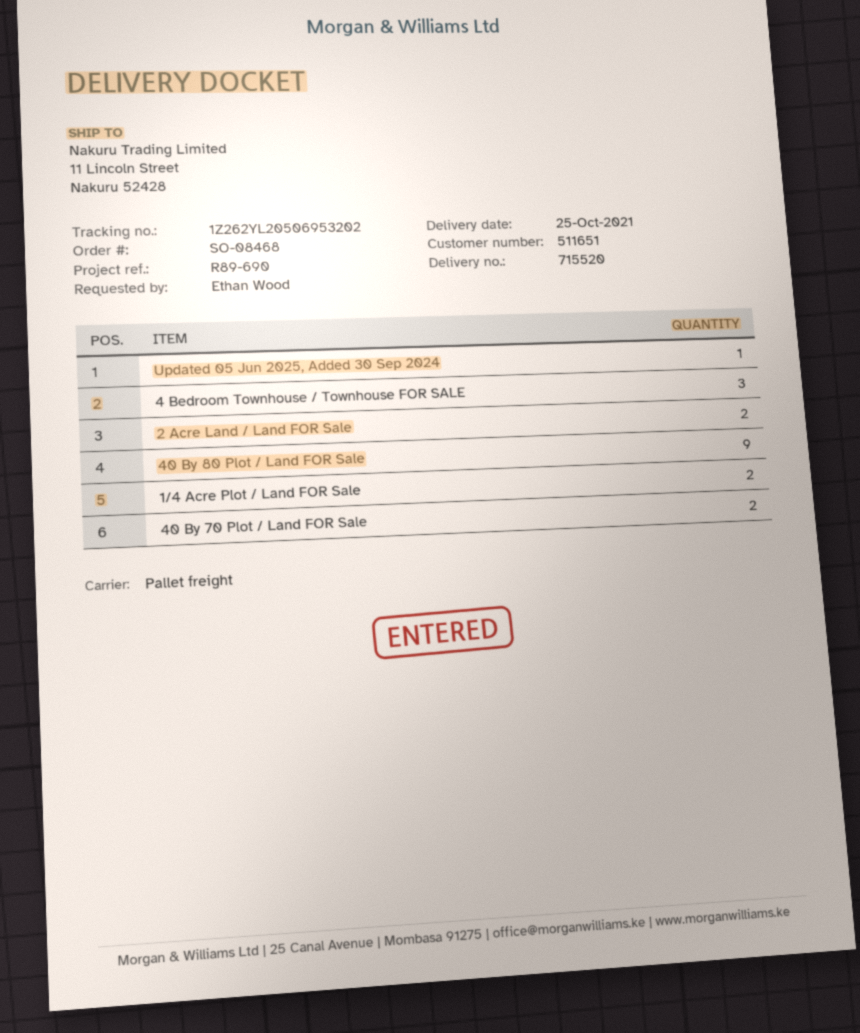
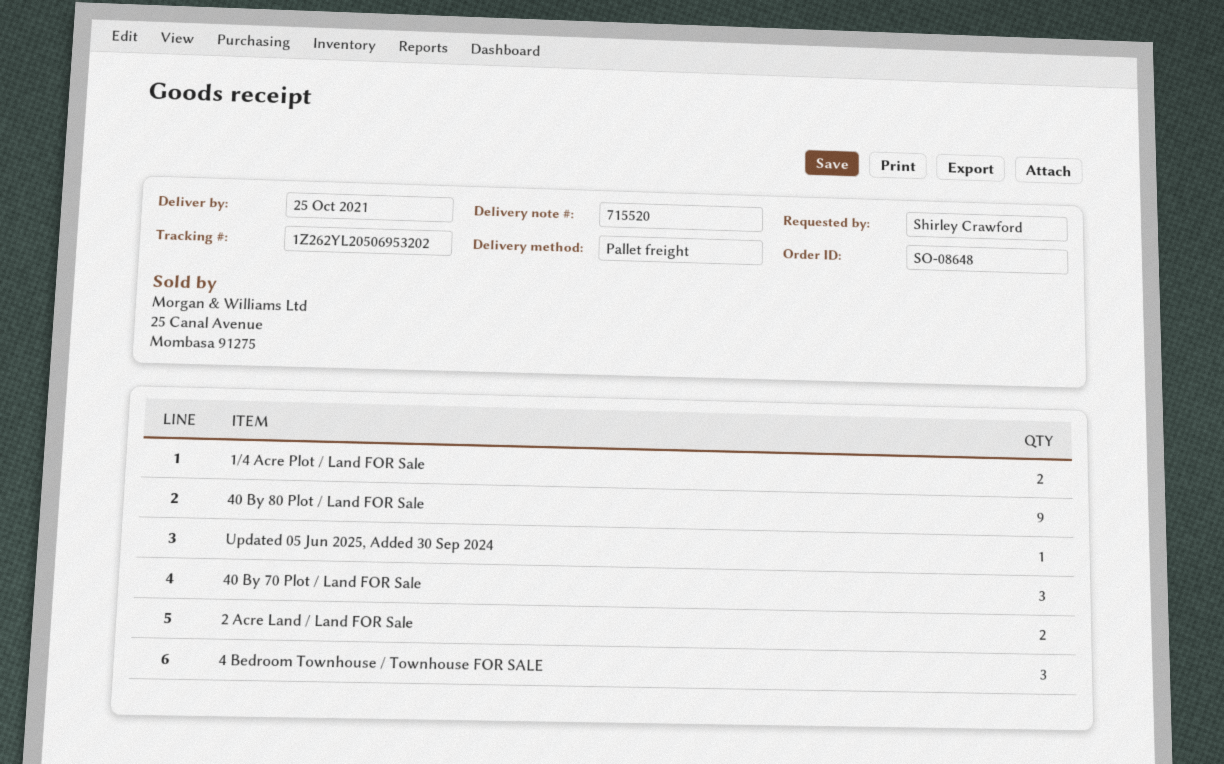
order number: SO-08468 -> SO-08648
ordered by: Ethan Wood -> Shirley Crawford
40 By 70 Plot / Land FOR Sale: 2 -> 3

